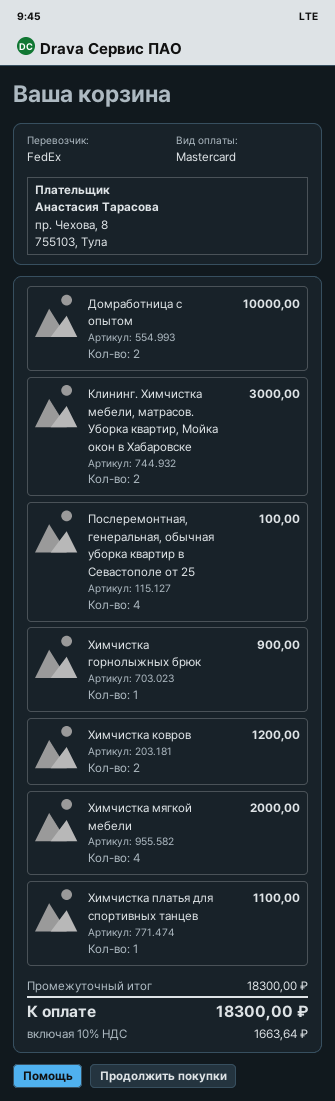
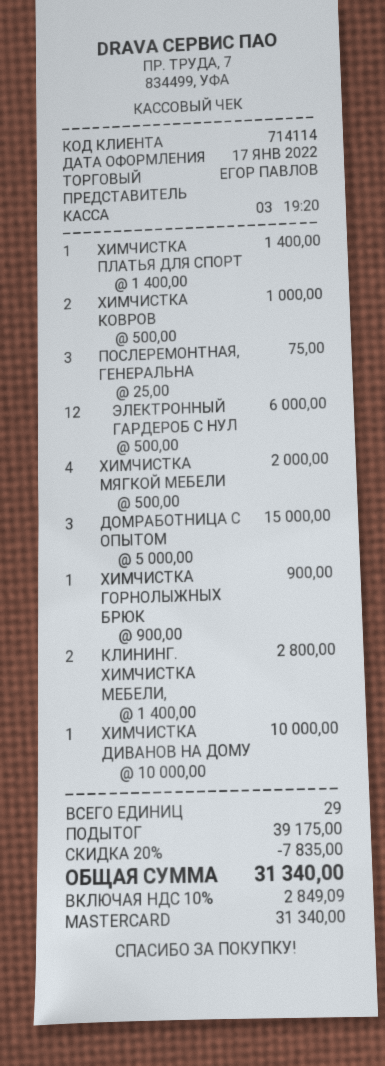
Домработница с опытом: 2 for 10000.00 -> 3 for 15000.00
Клининг. Химчистка мебели, матрасов. Уборка квартир, Мойка окон в Хабаровске: 2 for 3000.00 -> 2 for 2800.00
Послеремонтная, генеральная, обычная уборка квартир в Севастополе от 25: 4 for 100.00 -> 3 for 75.00
Химчистка ковров: 2 for 1200.00 -> 2 for 1000.00
Химчистка платья для спортивных танцев: 1 for 1100.00 -> 1 for 1400.00
ЭЛЕКТРОННЫЙ ГАРДЕРОБ С НУЛ: none -> 12 for 6000.00
ХИМЧИСТКА ДИВАНОВ НА ДОМУ: none -> 1 for 10000.00
subtotal: 18300.00 -> 39175.00
discount: none -> 20% = 7835.00
tax: 10% = 1663.64 -> 10% = 2849.09
total: 18300.00 -> 31340.00

